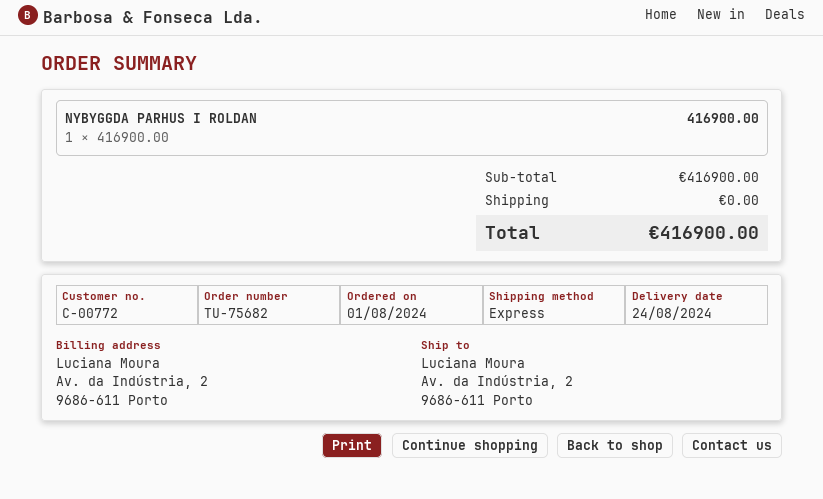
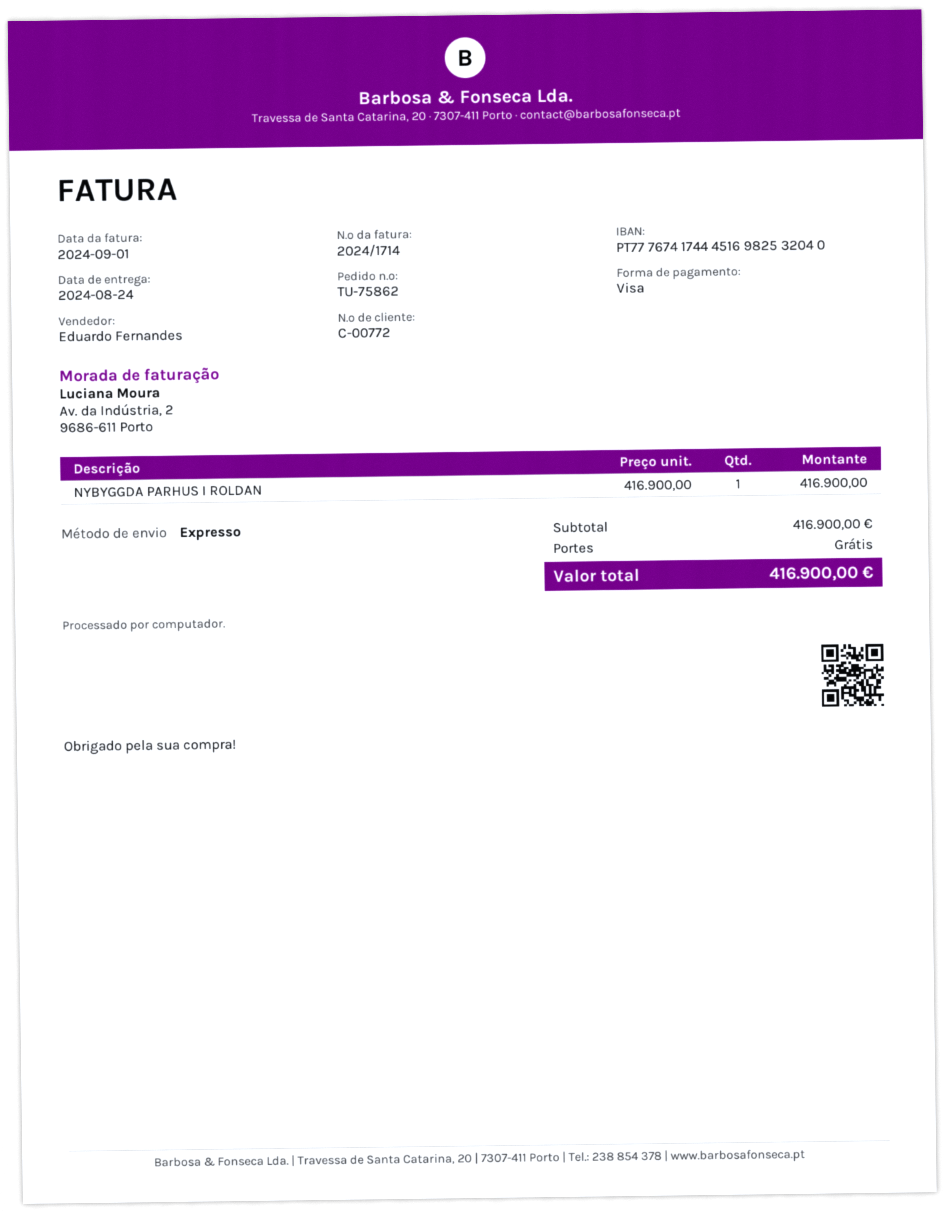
order number: TU-75682 -> TU-75862

